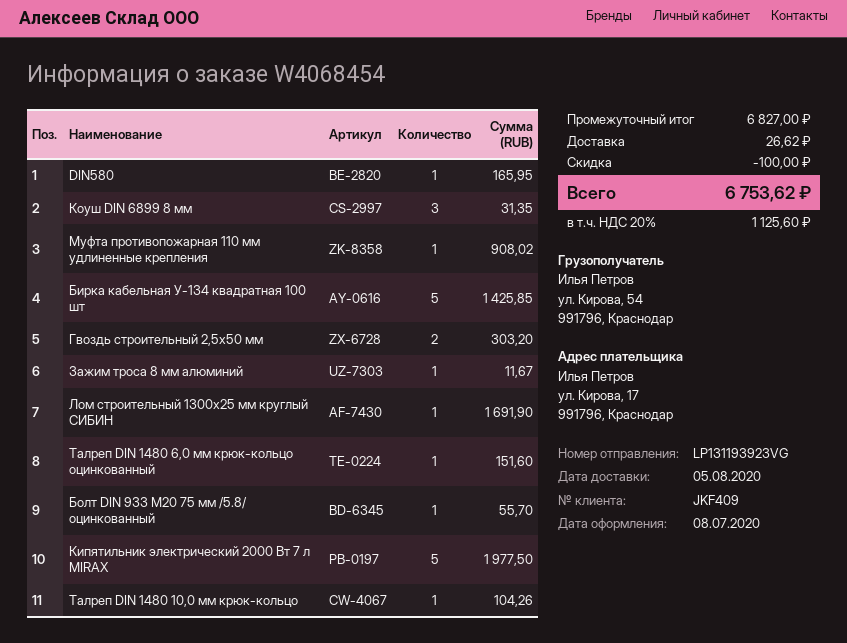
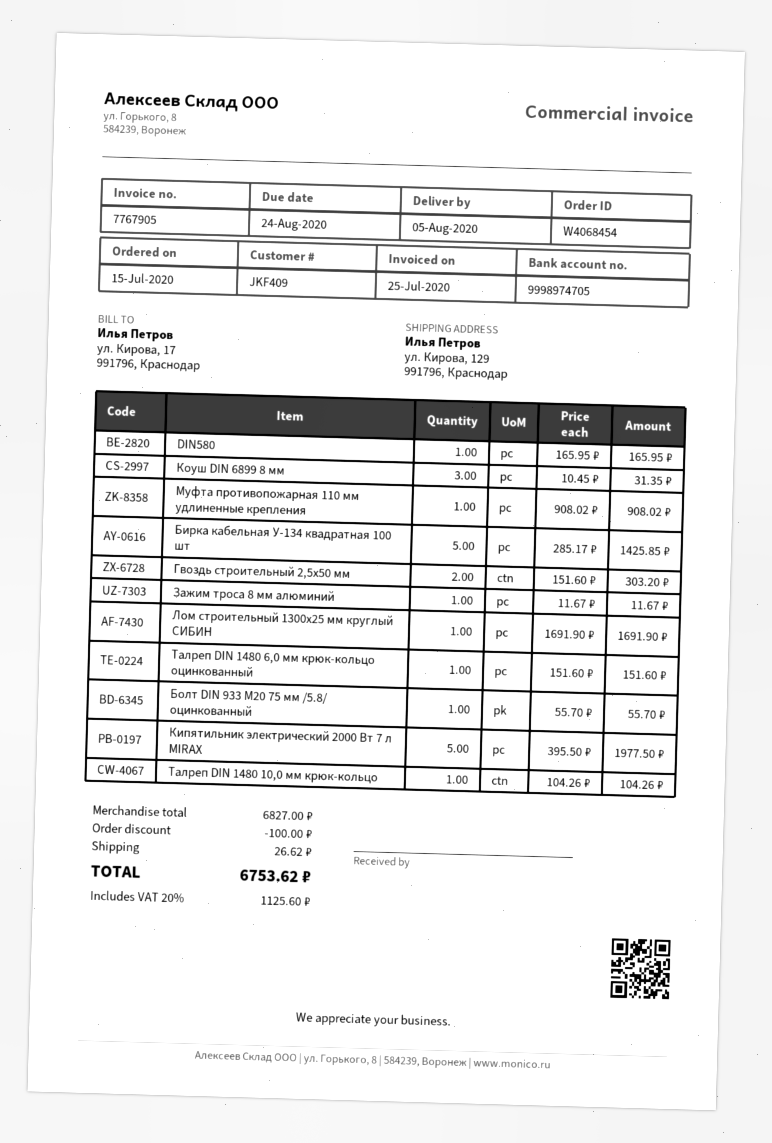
order date: 2020-07-08 -> 2020-07-15
ship to: ул. Кирова, 54, 991796, Краснодар -> ул. Кирова, 129, 991796, Краснодар

